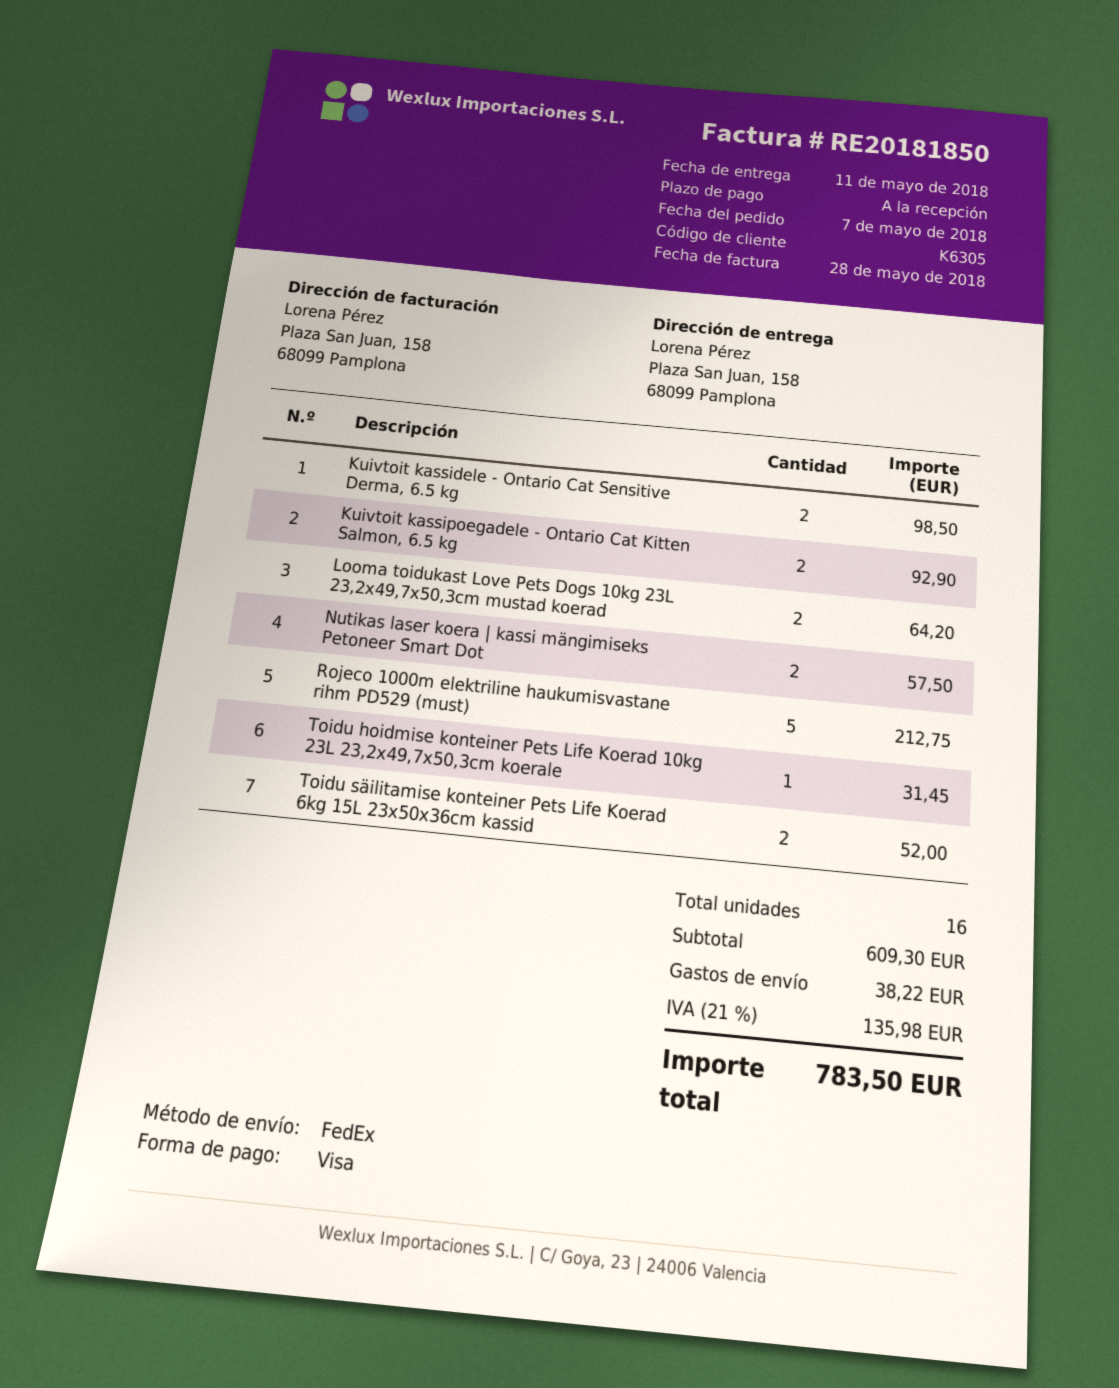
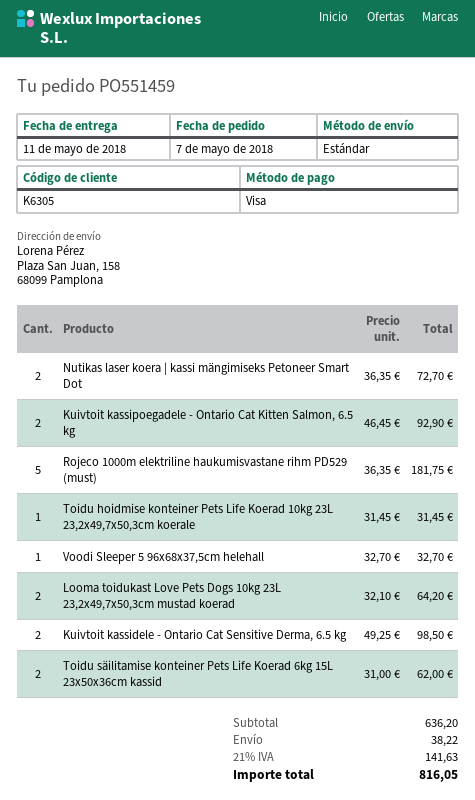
shipping method: FedEx -> standard
Nutikas laser koera | kassi mängimiseks Petoneer Smart Dot: 2 for 57.50 -> 2 for 72.70
Rojeco 1000m elektriline haukumisvastane rihm PD529 (must): 5 for 212.75 -> 5 for 181.75
Toidu säilitamise konteiner Pets Life Koerad 6kg 15L 23x50x36cm kassid: 2 for 52.00 -> 2 for 62.00
Voodi Sleeper 5 96x68x37,5cm helehall: none -> 1 for 32.70
subtotal: 609.30 -> 636.20
tax: 21% = 135.98 -> 21% = 141.63
total: 783.50 -> 816.05

